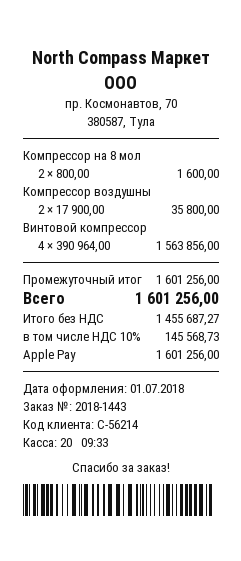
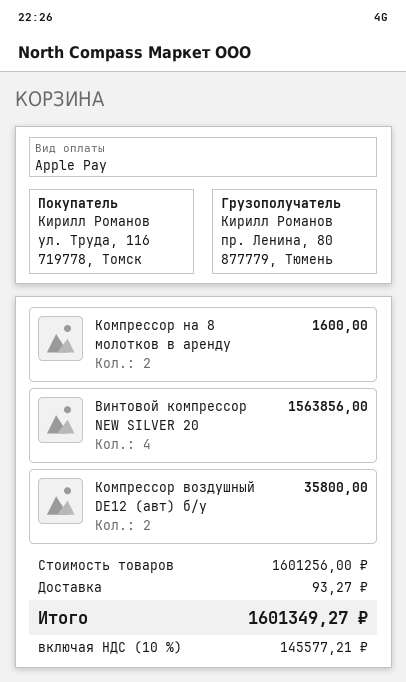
shipping: none -> 93.27
tax: 10% = 145568.73 -> 10% = 145577.21
total: 1601256.00 -> 1601349.27

